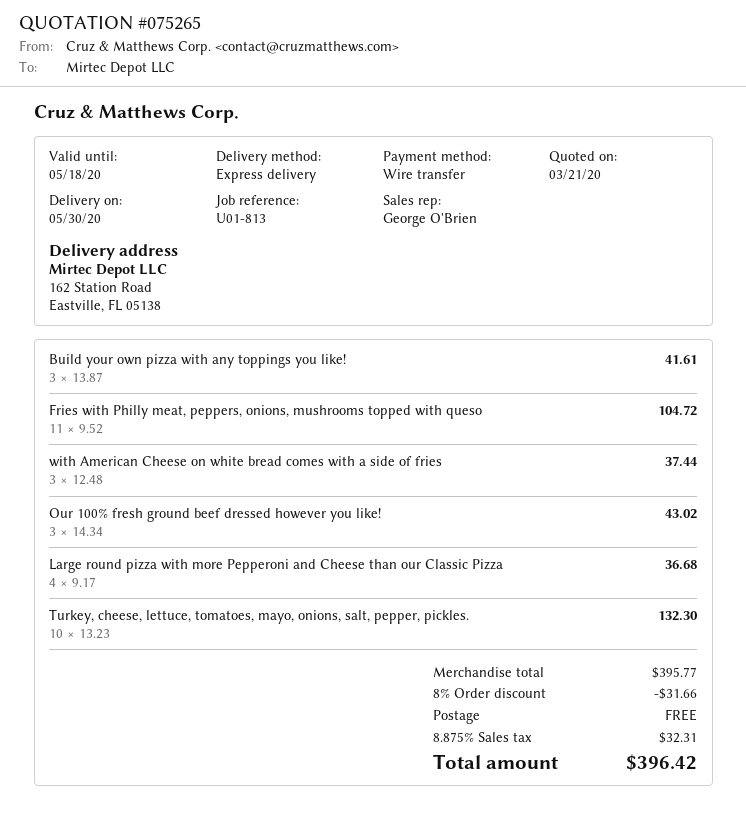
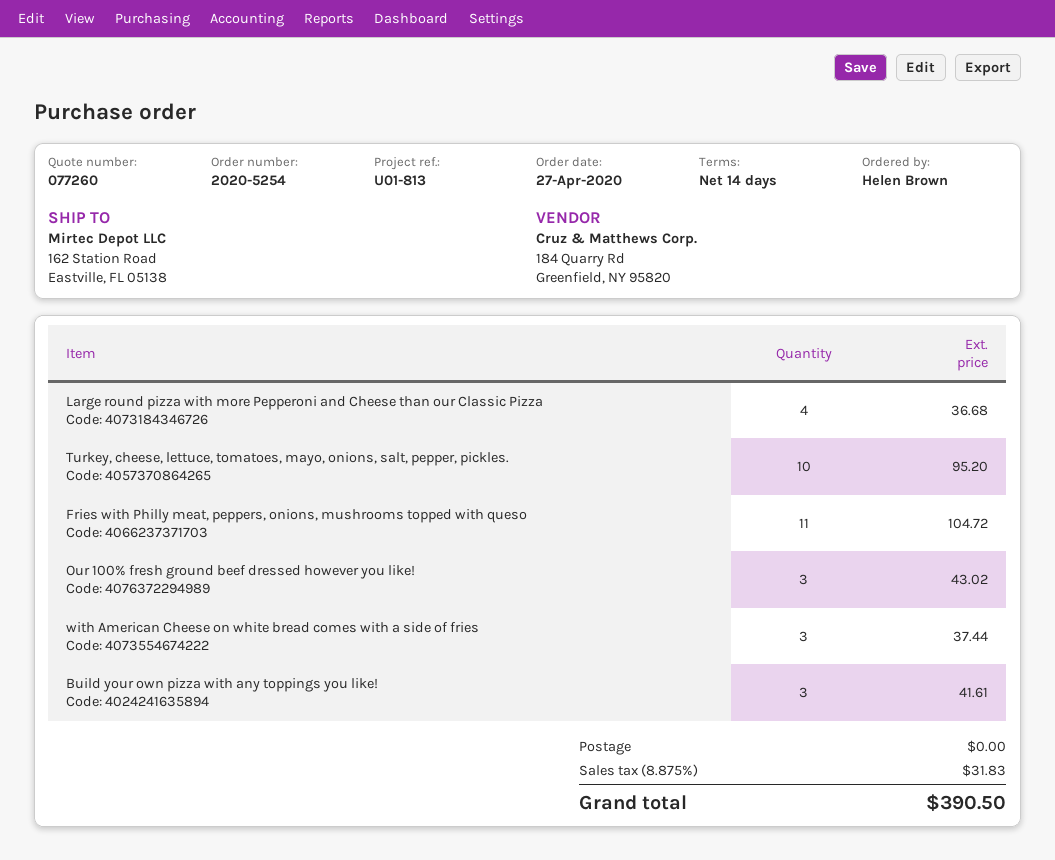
quote number: 075265 -> 077260
Turkey, cheese, lettuce, tomatoes, mayo, onions, salt, pepper, pickles.: 10 for 132.30 -> 10 for 95.20
discount: 8% = 31.66 -> none
tax: 8.875% = 32.31 -> 8.875% = 31.83
total: 396.42 -> 390.50

